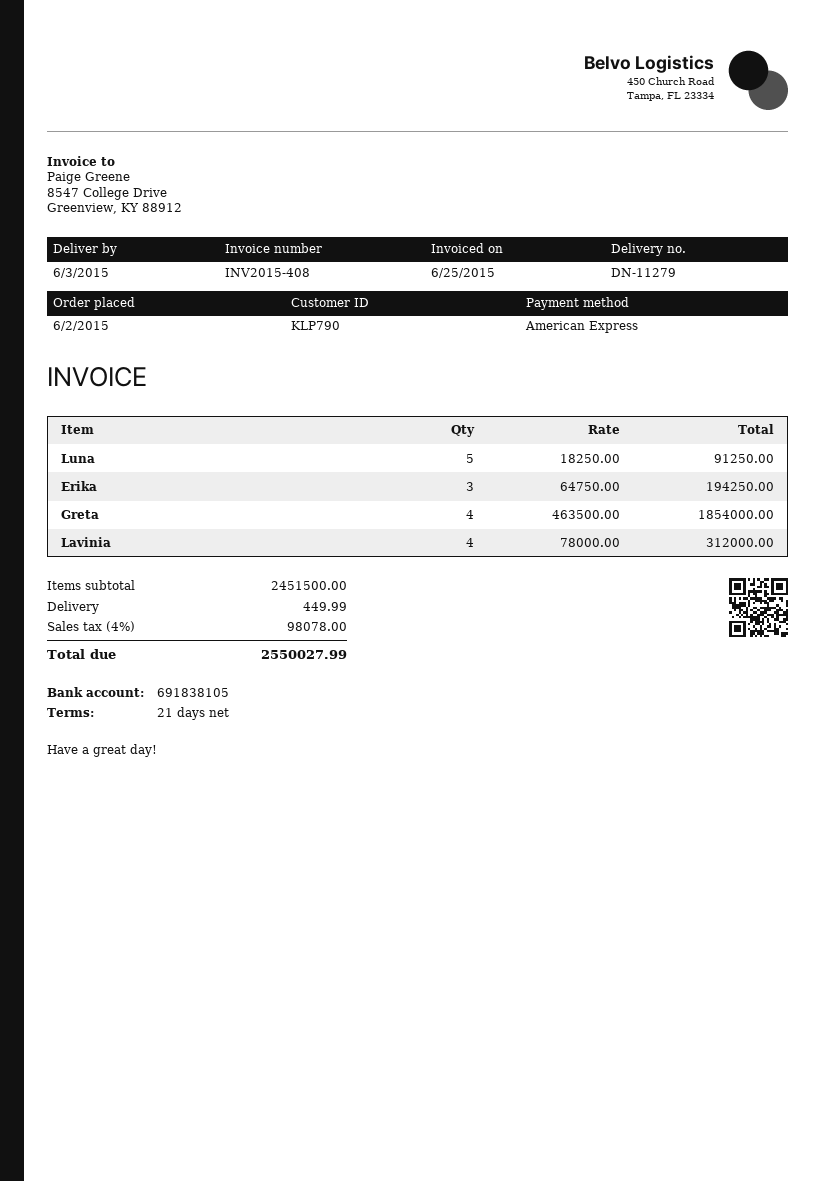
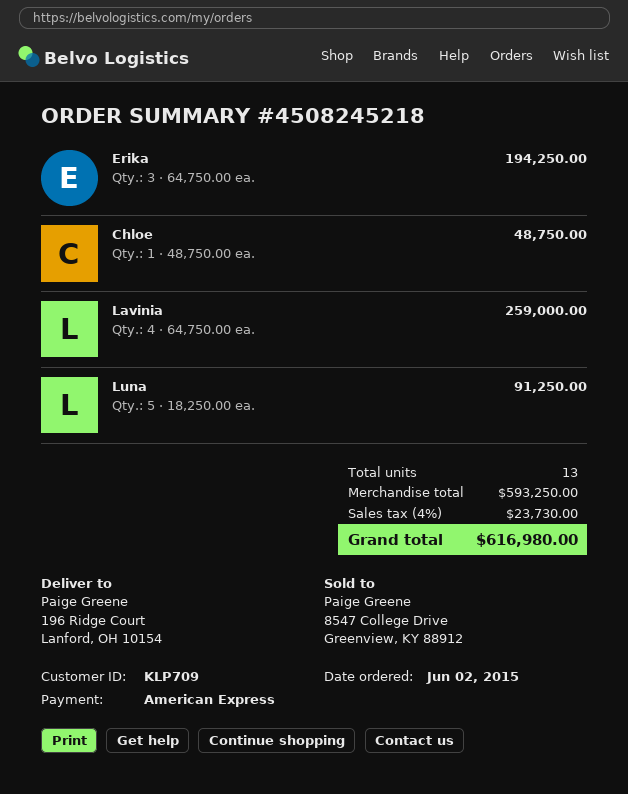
customer number: KLP790 -> KLP709
Greta: 4 x 463500.00 = 1854000.00 -> none
Lavinia: 4 x 78000.00 = 312000.00 -> 4 x 64750.00 = 259000.00
Chloe: none -> 1 x 48750.00 = 48750.00
subtotal: 2451500.00 -> 593250.00
shipping: 449.99 -> none
tax: 4% = 98078.00 -> 4% = 23730.00
total: 2550027.99 -> 616980.00

